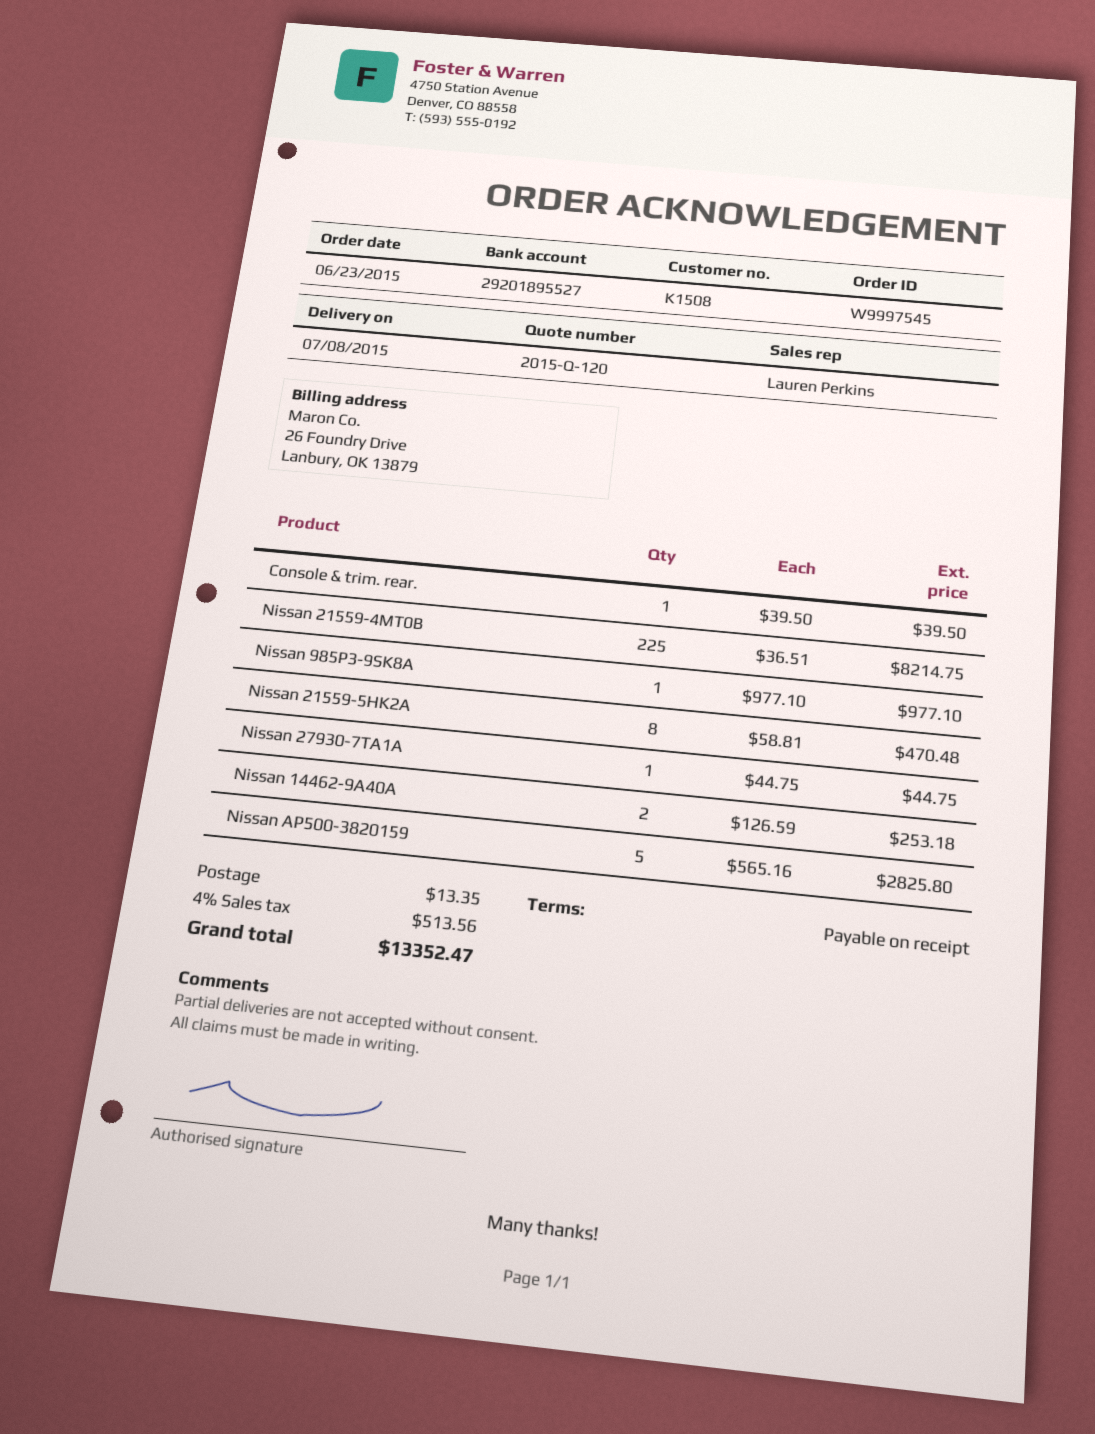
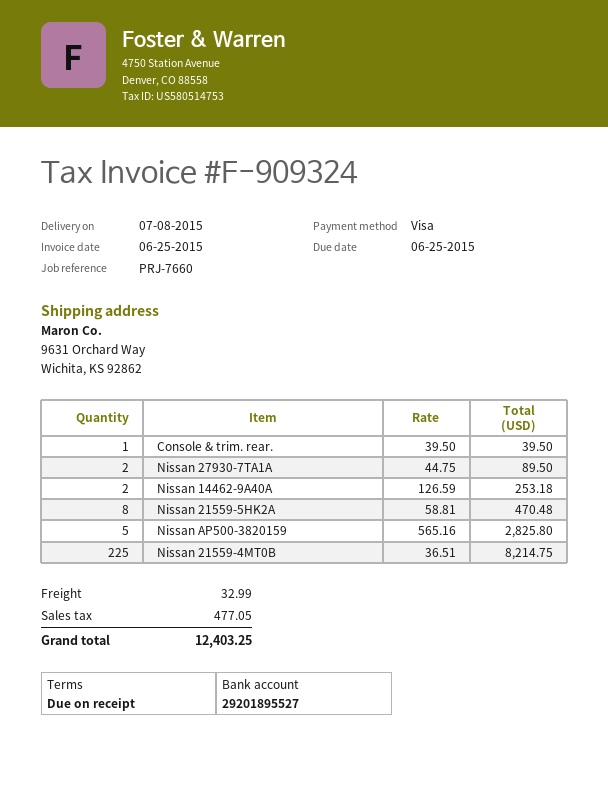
Nissan 985P3-9SK8A: 1 x 977.10 = 977.10 -> none
Nissan 27930-7TA1A: 1 x 44.75 = 44.75 -> 2 x 44.75 = 89.50
shipping: 13.35 -> 32.99
tax: 513.56 -> 477.05
total: 13352.47 -> 12403.25

